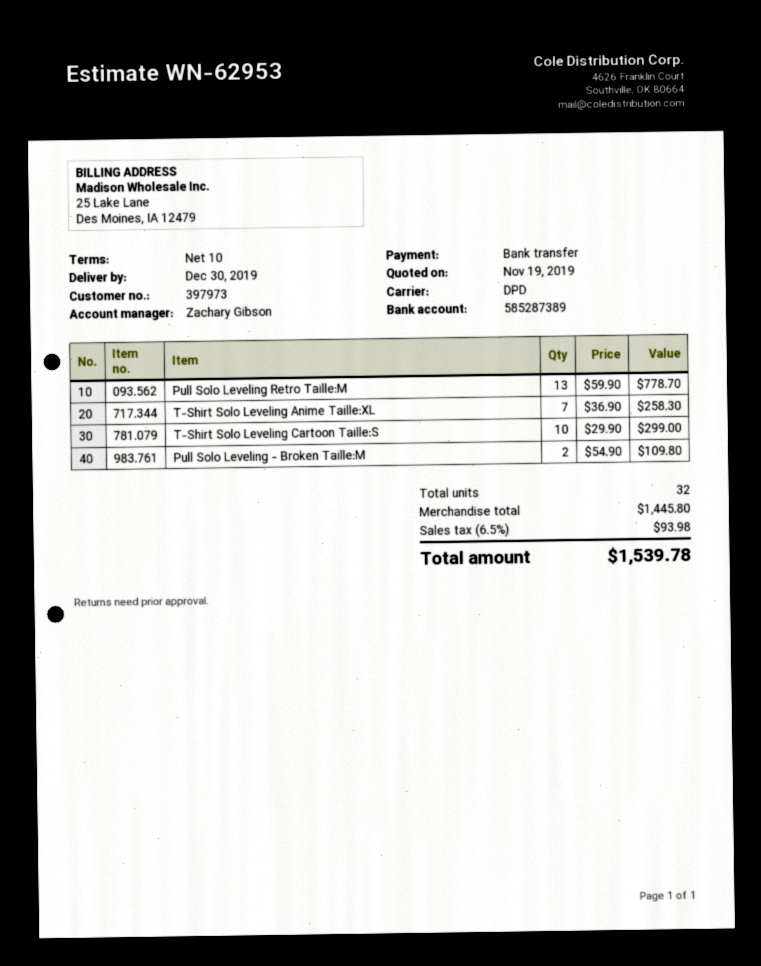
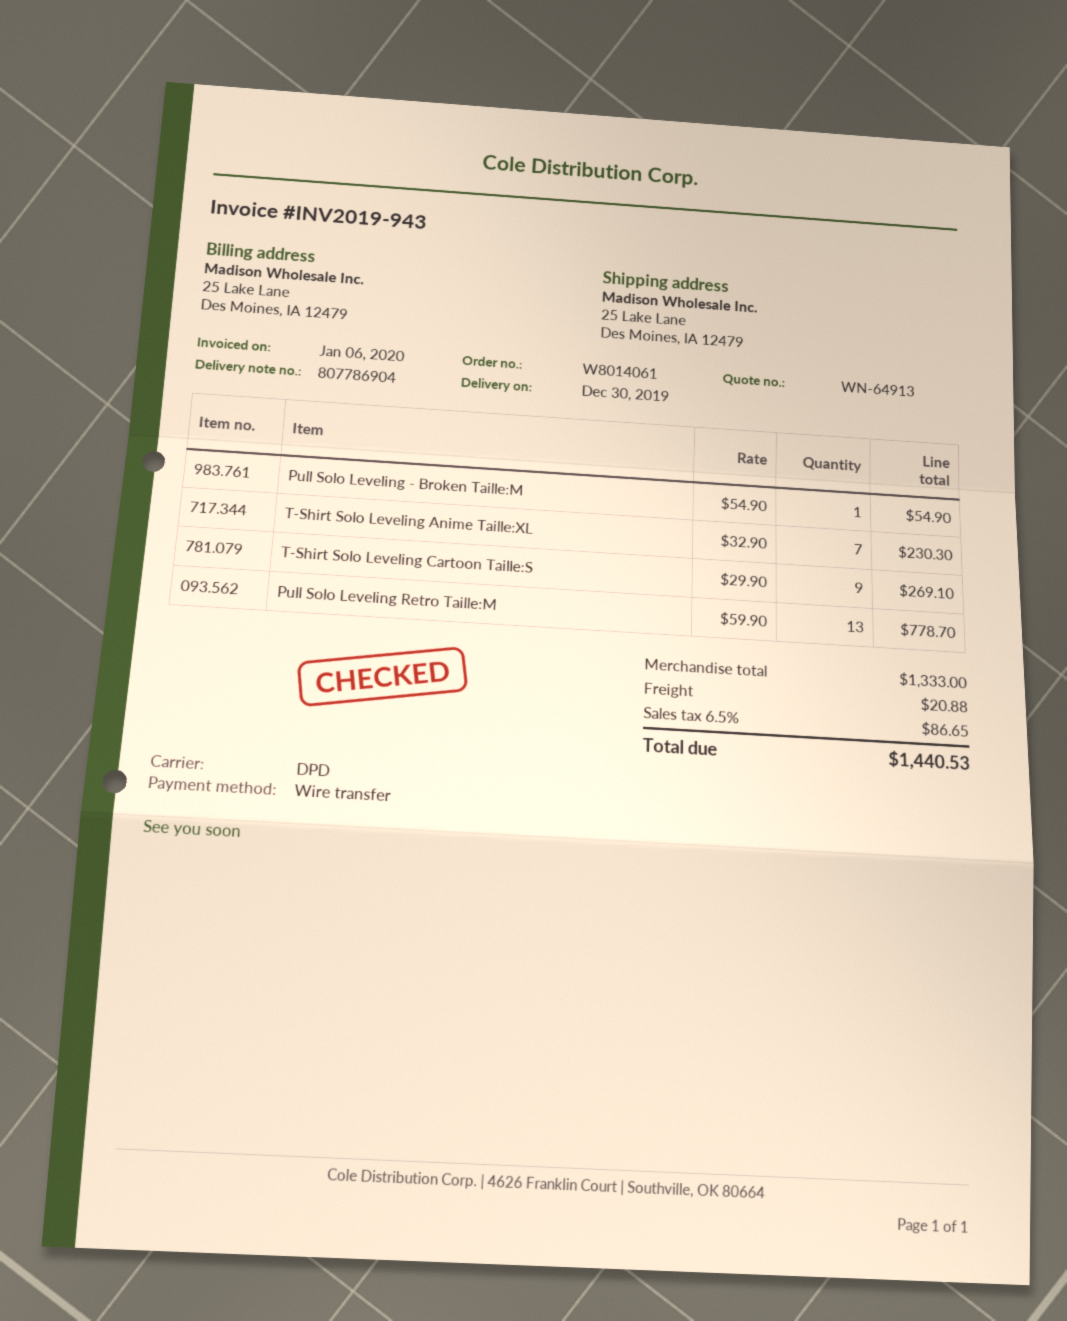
quote number: WN-62953 -> WN-64913
T-Shirt Solo Leveling Anime Taille:XL: 7 x 36.90 = 258.30 -> 7 x 32.90 = 230.30
T-Shirt Solo Leveling Cartoon Taille:S: 10 x 29.90 = 299.00 -> 9 x 29.90 = 269.10
Pull Solo Leveling - Broken Taille:M: 2 x 54.90 = 109.80 -> 1 x 54.90 = 54.90
subtotal: 1445.80 -> 1333.00
shipping: none -> 20.88
tax: 6.5% = 93.98 -> 6.5% = 86.65
total: 1539.78 -> 1440.53

